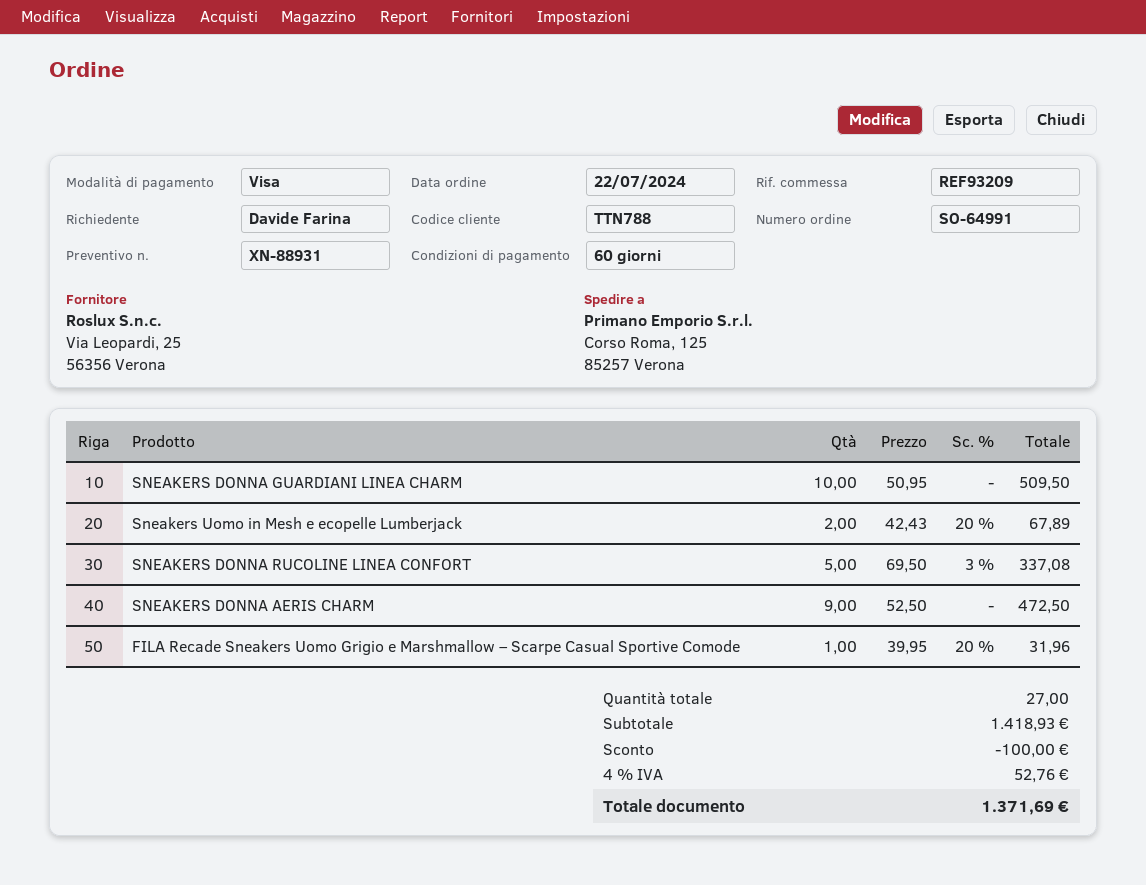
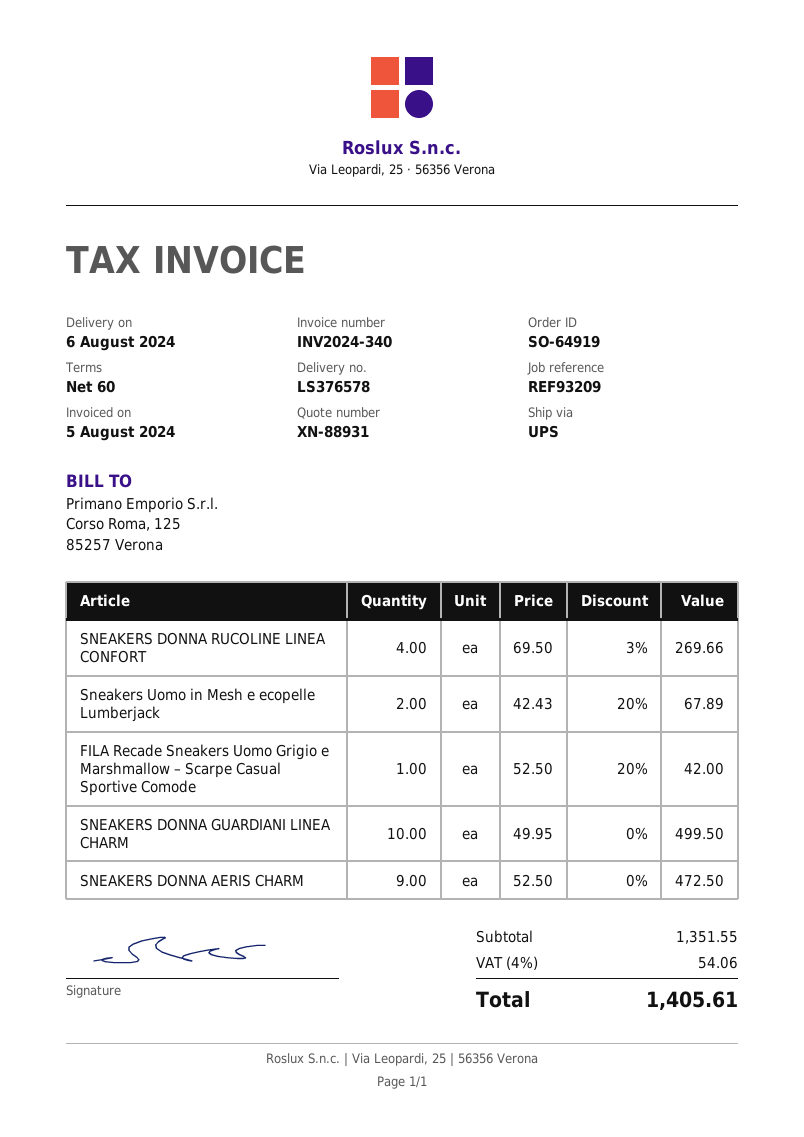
order number: SO-64991 -> SO-64919
SNEAKERS DONNA GUARDIANI LINEA CHARM: 10 x 50.95 = 509.50 -> 10 x 49.95 = 499.50
SNEAKERS DONNA RUCOLINE LINEA CONFORT: 5 x 69.50 - 3% = 337.08 -> 4 x 69.50 - 3% = 269.66
FILA Recade Sneakers Uomo Grigio e Marshmallow – Scarpe Casual Sportive Comode: 1 x 39.95 - 20% = 31.96 -> 1 x 52.50 - 20% = 42.00
subtotal: 1418.93 -> 1351.55
discount: 100.00 -> none
tax: 4% = 52.76 -> 4% = 54.06
total: 1371.69 -> 1405.61

